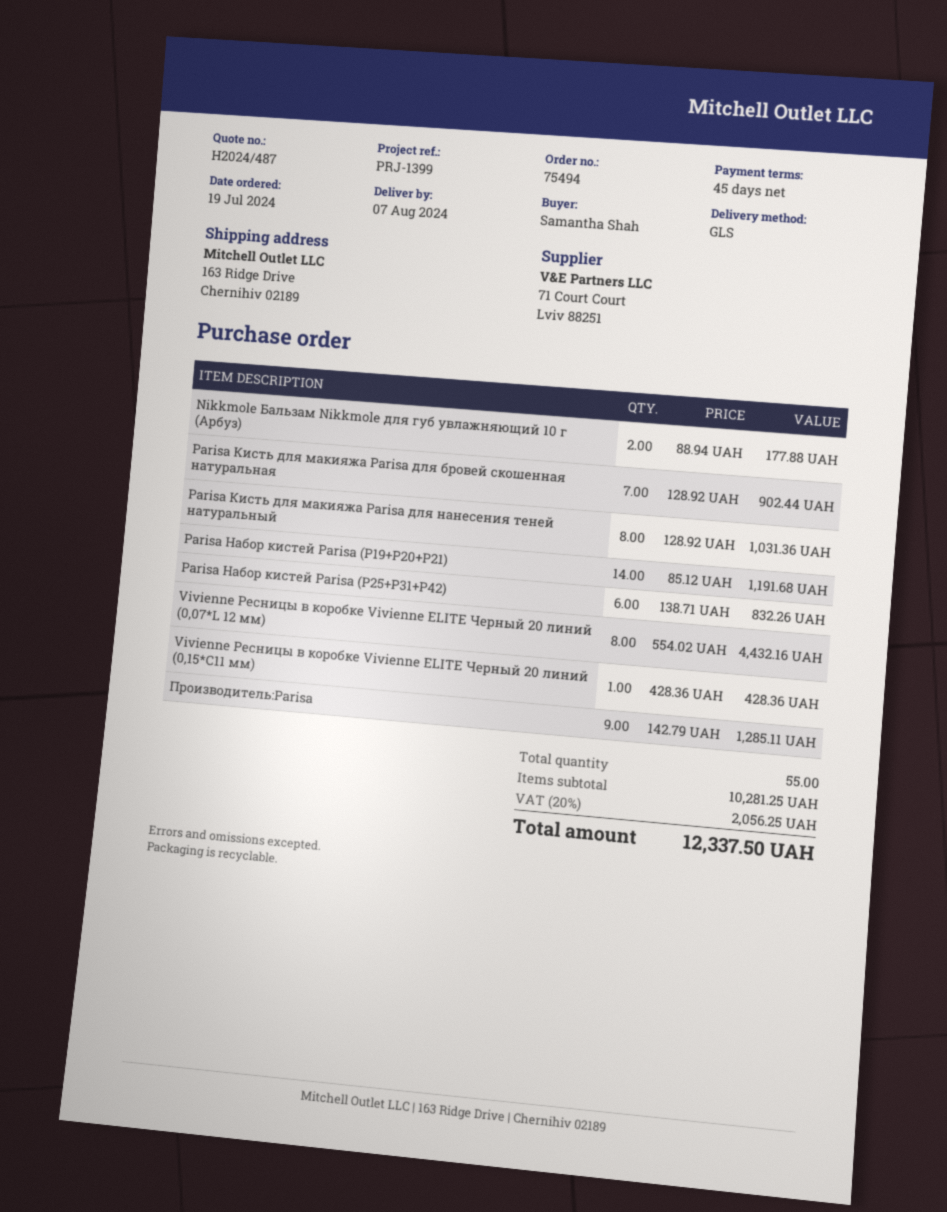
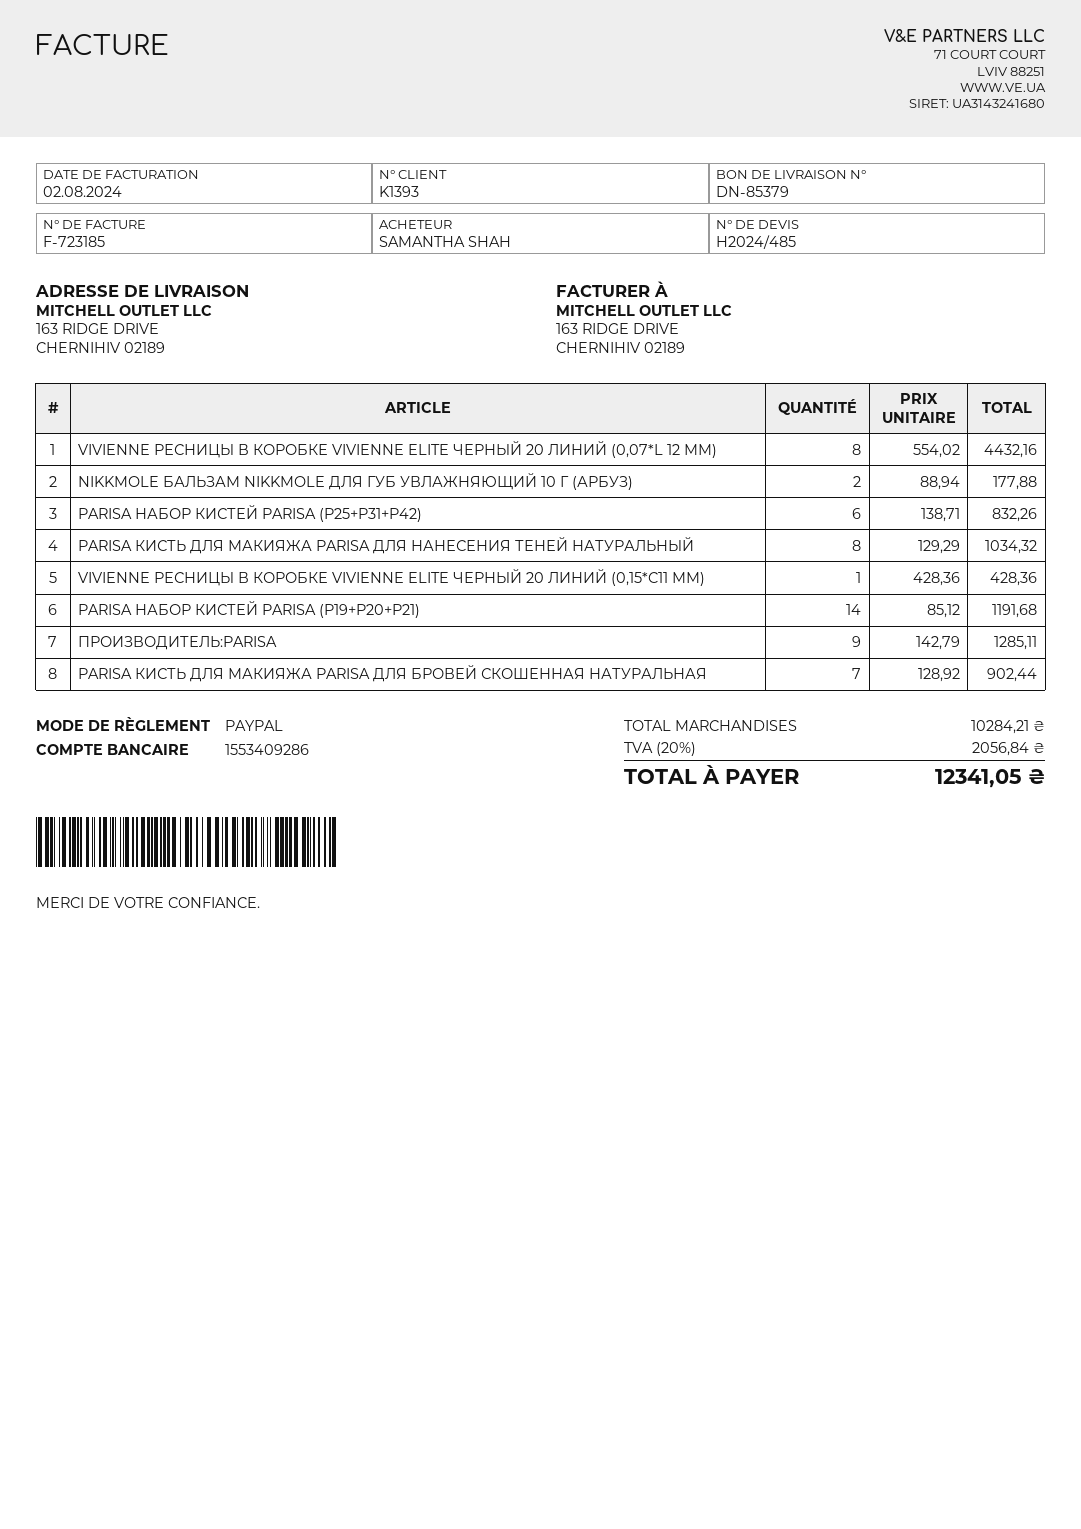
quote number: H2024/487 -> H2024/485
Parisa Кисть для макияжа Parisa для нанесения теней натуральный: 8 x 128.92 = 1031.36 -> 8 x 129.29 = 1034.32
subtotal: 10281.25 -> 10284.21
tax: 20% = 2056.25 -> 20% = 2056.84
total: 12337.50 -> 12341.05

